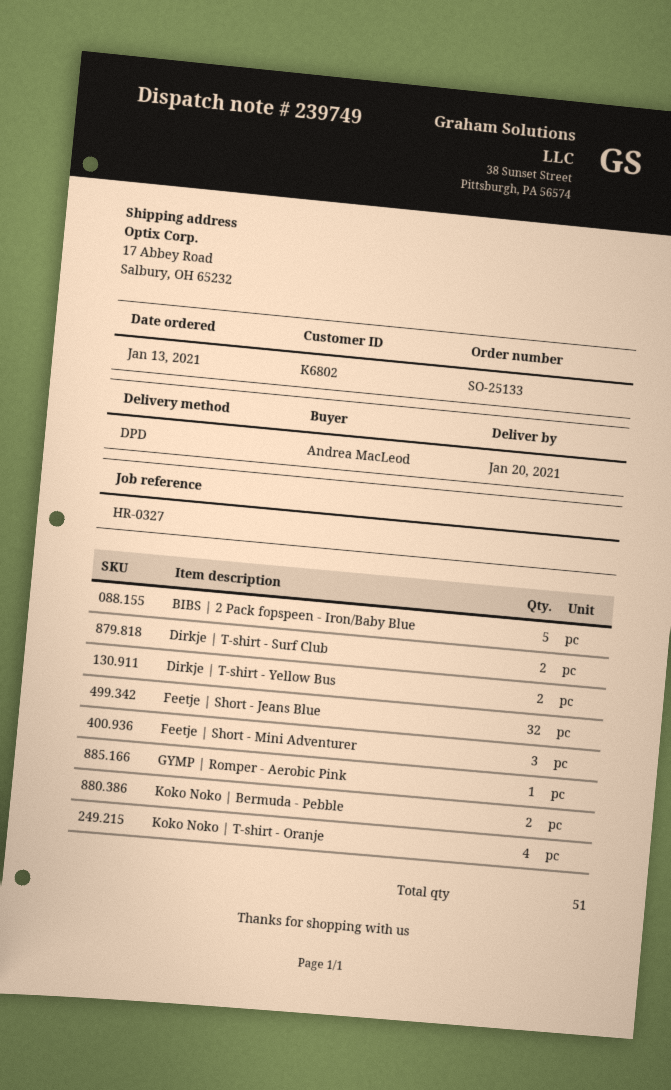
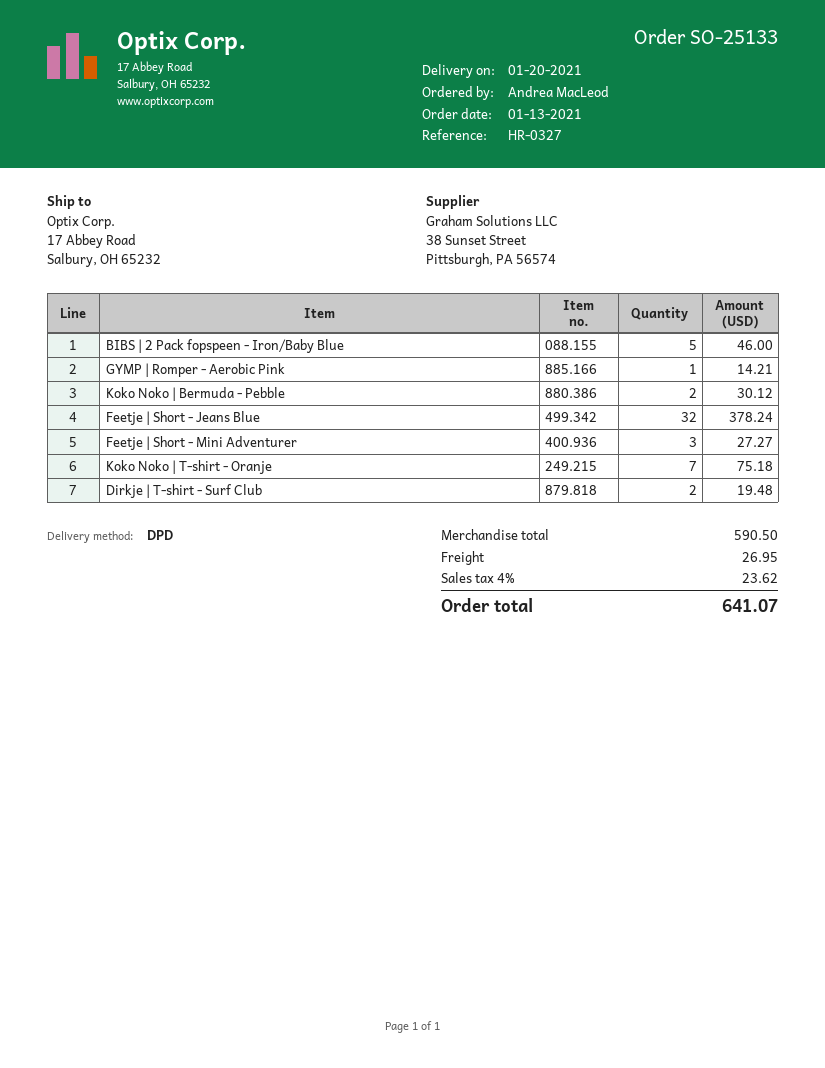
Dirkje | T-shirt - Yellow Bus: 2 -> none
Koko Noko | T-shirt - Oranje: 4 -> 7

